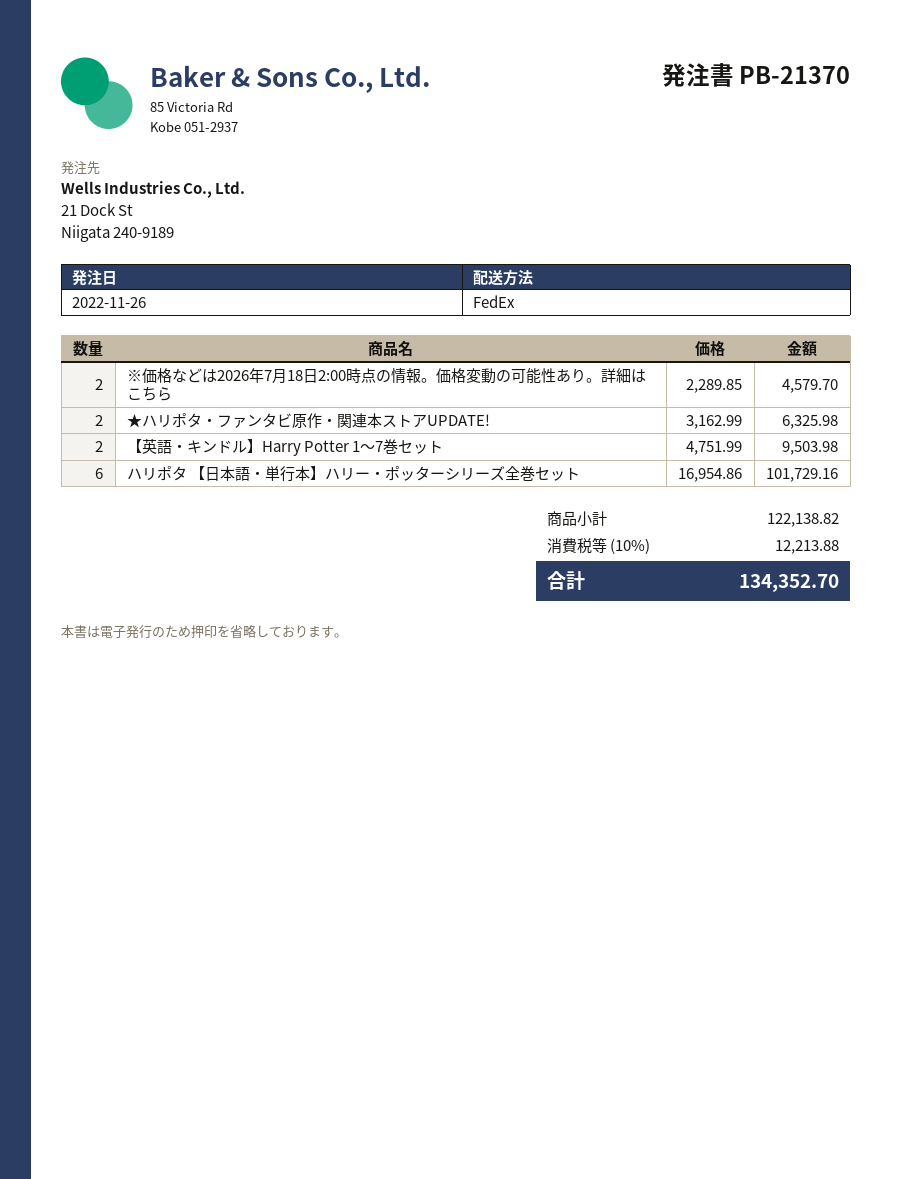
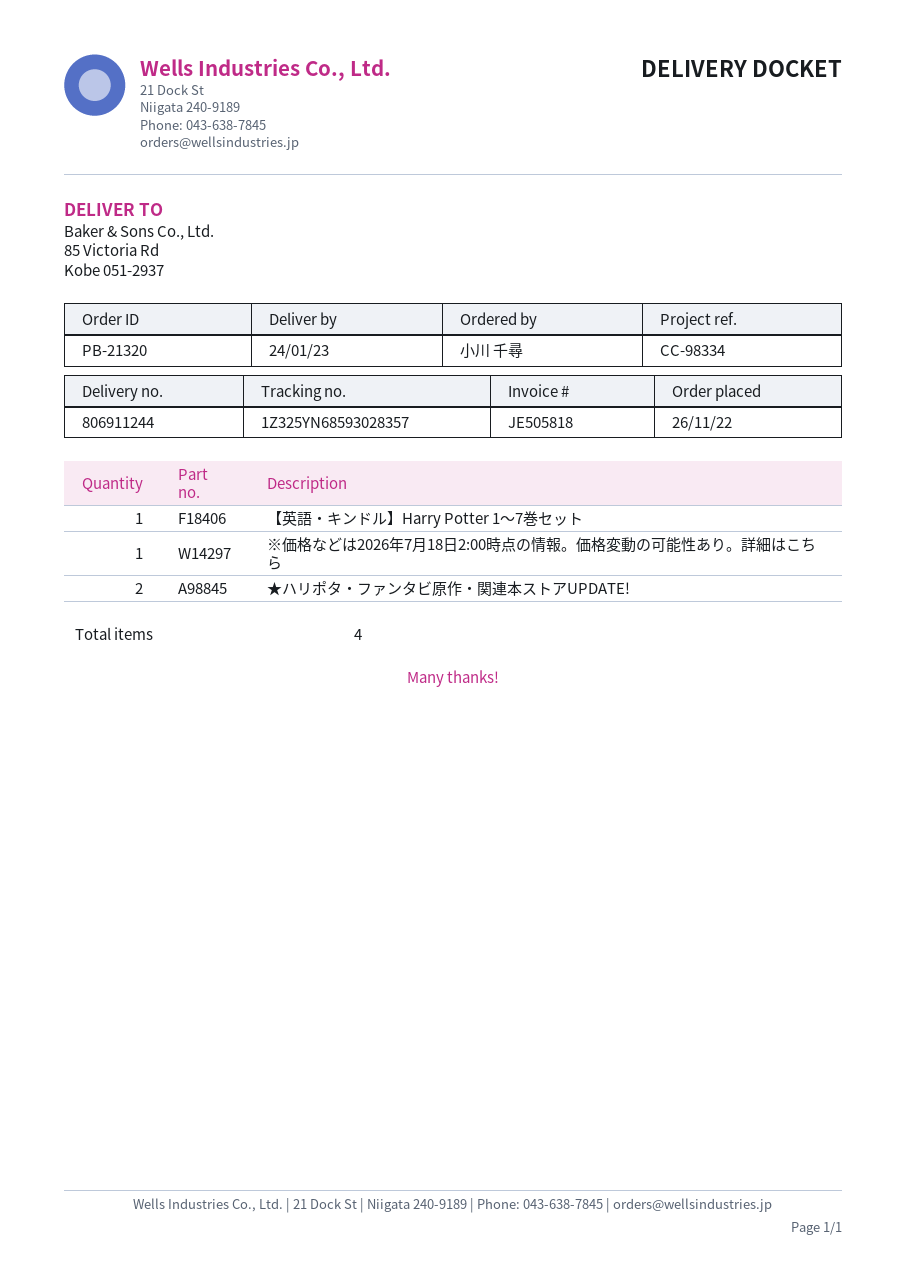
order number: PB-21370 -> PB-21320
※価格などは2026年7月18日2:00時点の情報。価格変動の可能性あり。詳細はこちら: 2 -> 1
【英語・キンドル】Harry Potter 1〜7巻セット: 2 -> 1
ハリポタ 【日本語・単行本】ハリー・ポッターシリーズ全巻セット: 6 -> none

